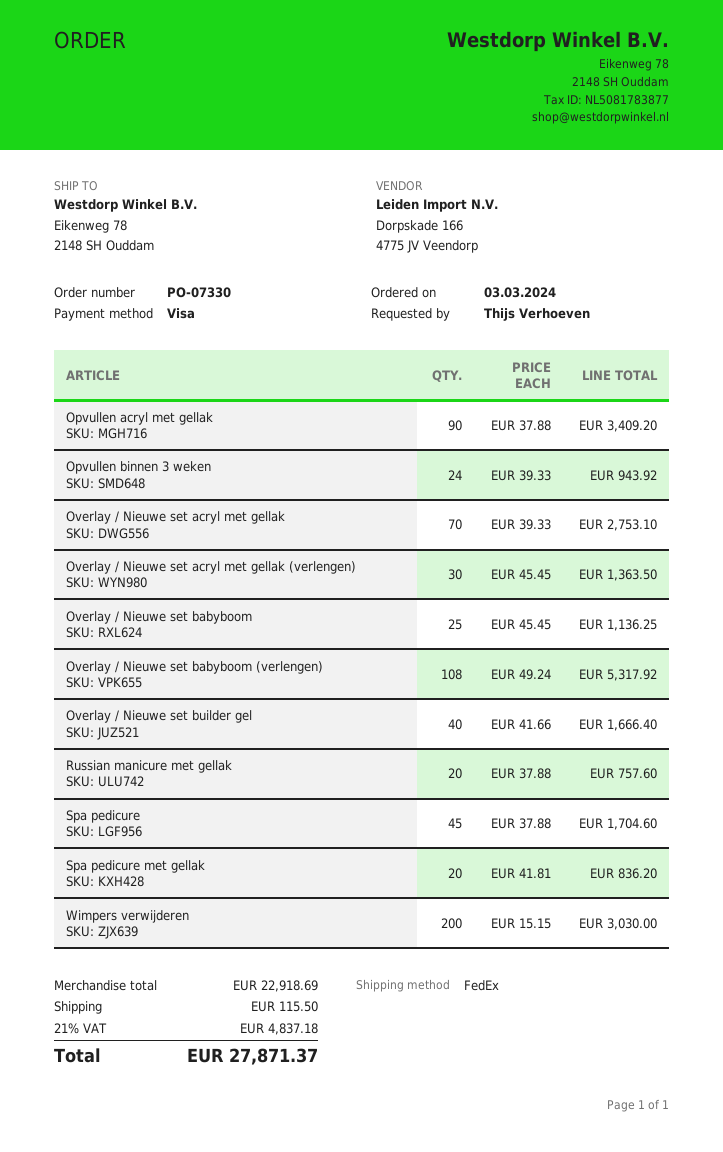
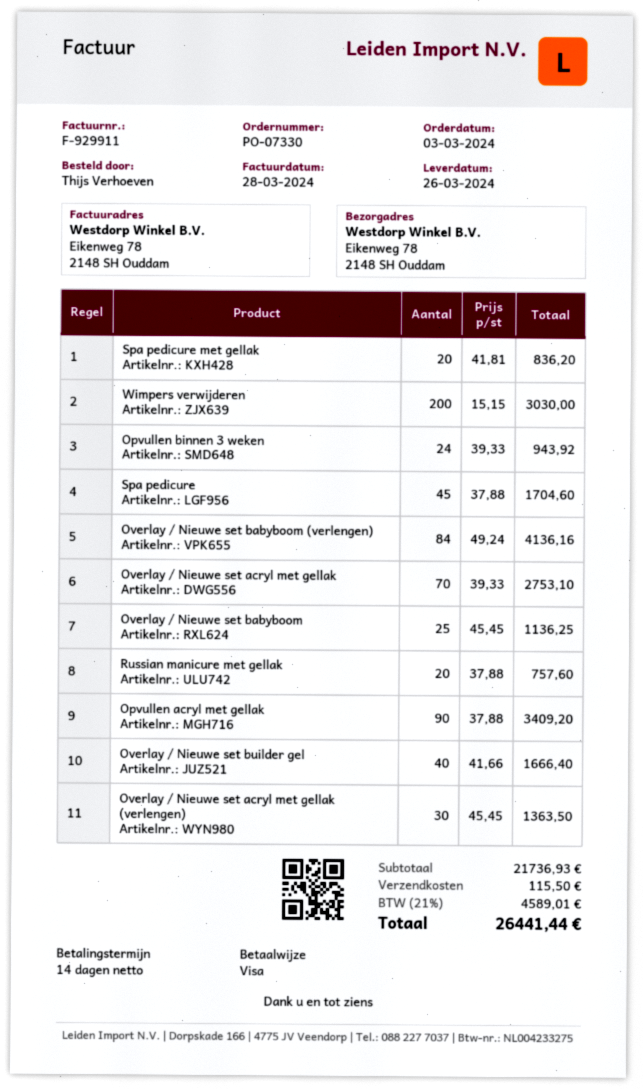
Overlay / Nieuwe set babyboom (verlengen): 108 x 49.24 = 5317.92 -> 84 x 49.24 = 4136.16
subtotal: 22918.69 -> 21736.93
tax: 21% = 4837.18 -> 21% = 4589.01
total: 27871.37 -> 26441.44

